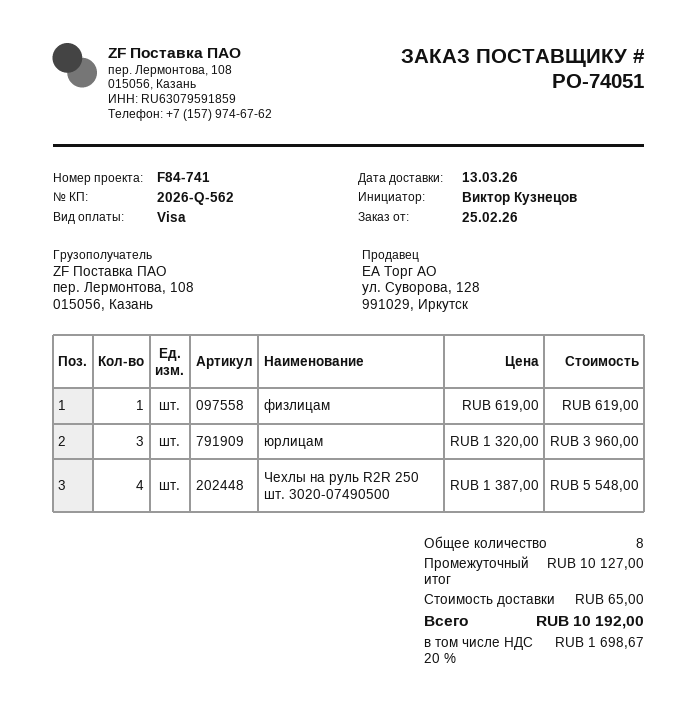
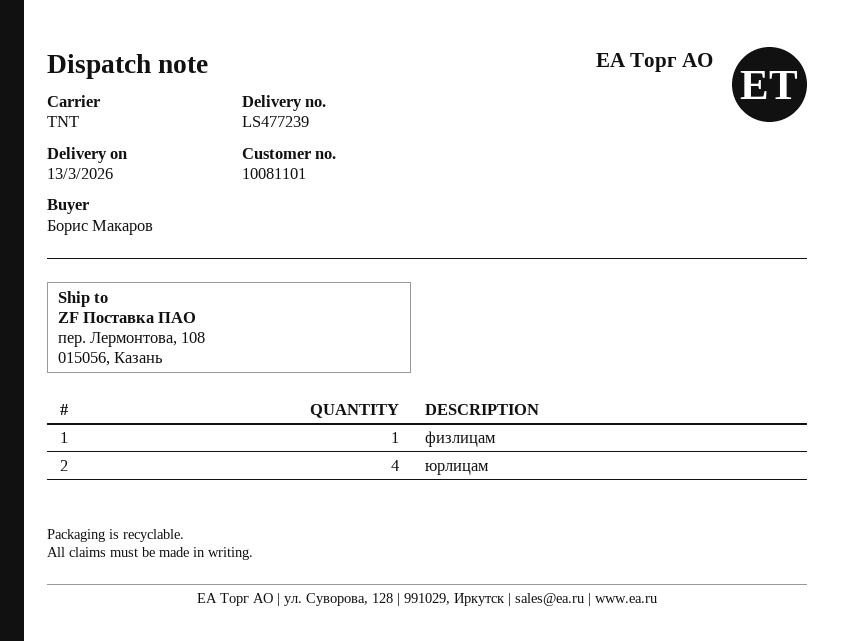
ordered by: Виктор Кузнецов -> Борис Макаров
юрлицам: 3 -> 4
Чехлы на руль R2R 250 шт. 3020-07490500: 4 -> none

